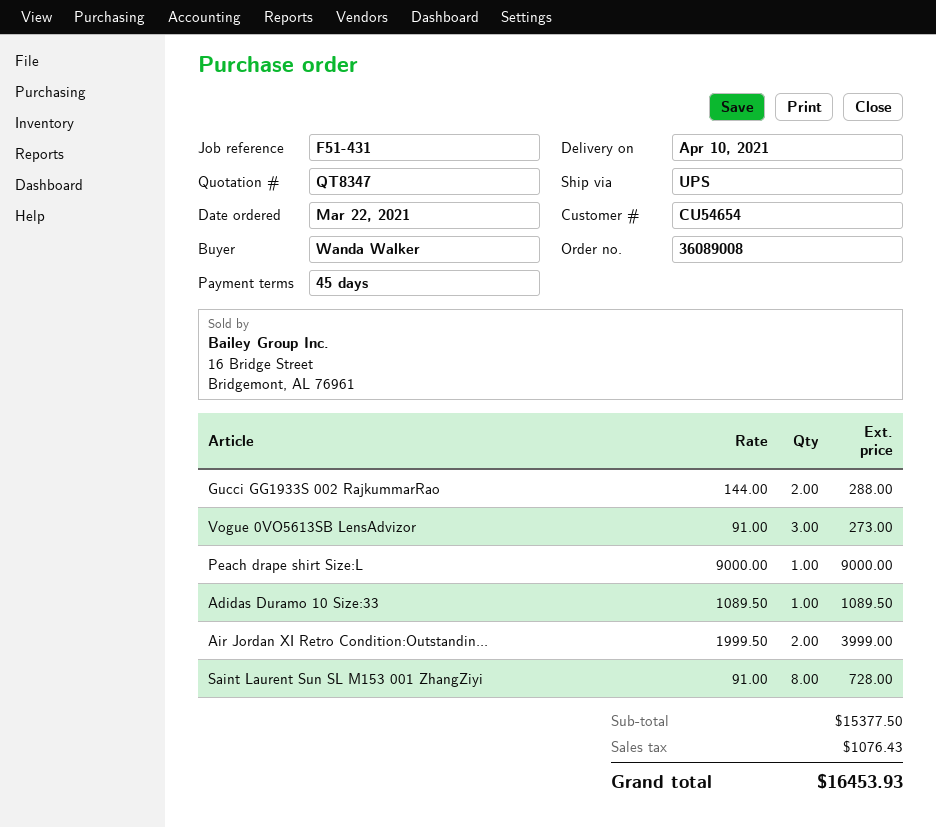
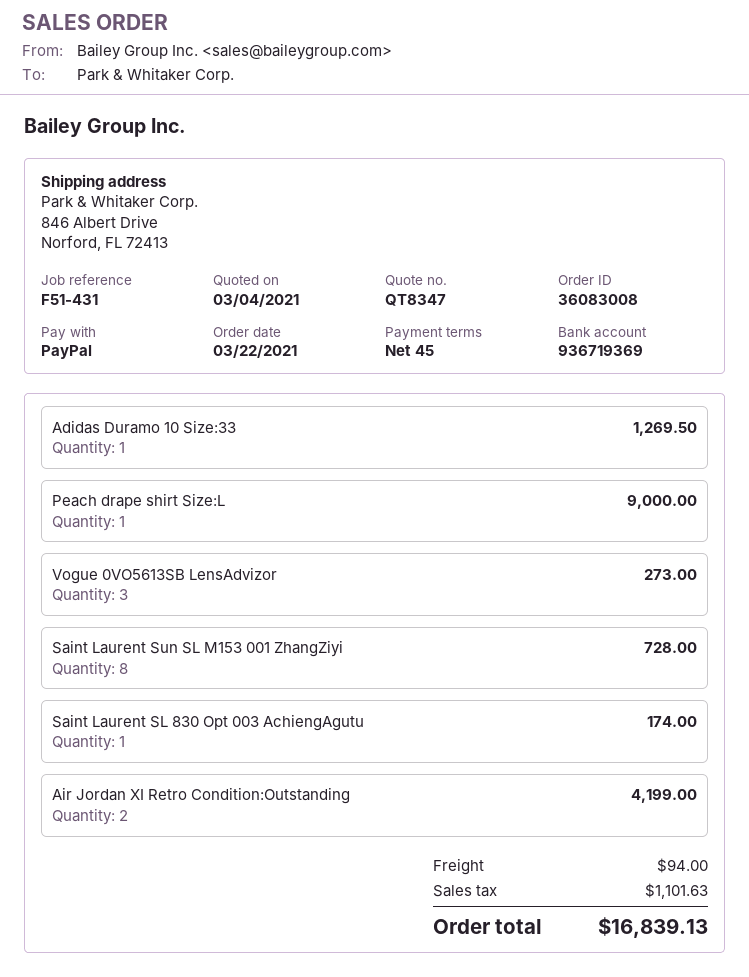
order number: 36089008 -> 36083008
Gucci GG1933S 002 RajkummarRao: 2 for 288.00 -> none
Adidas Duramo 10 Size:33: 1 for 1089.50 -> 1 for 1269.50
Air Jordan XI Retro Condition:Outstandin...: 2 for 3999.00 -> 2 for 4199.00
Saint Laurent SL 830 Opt 003 AchiengAgutu: none -> 1 for 174.00
shipping: none -> 94.00
tax: 1076.43 -> 1101.63
total: 16453.93 -> 16839.13

